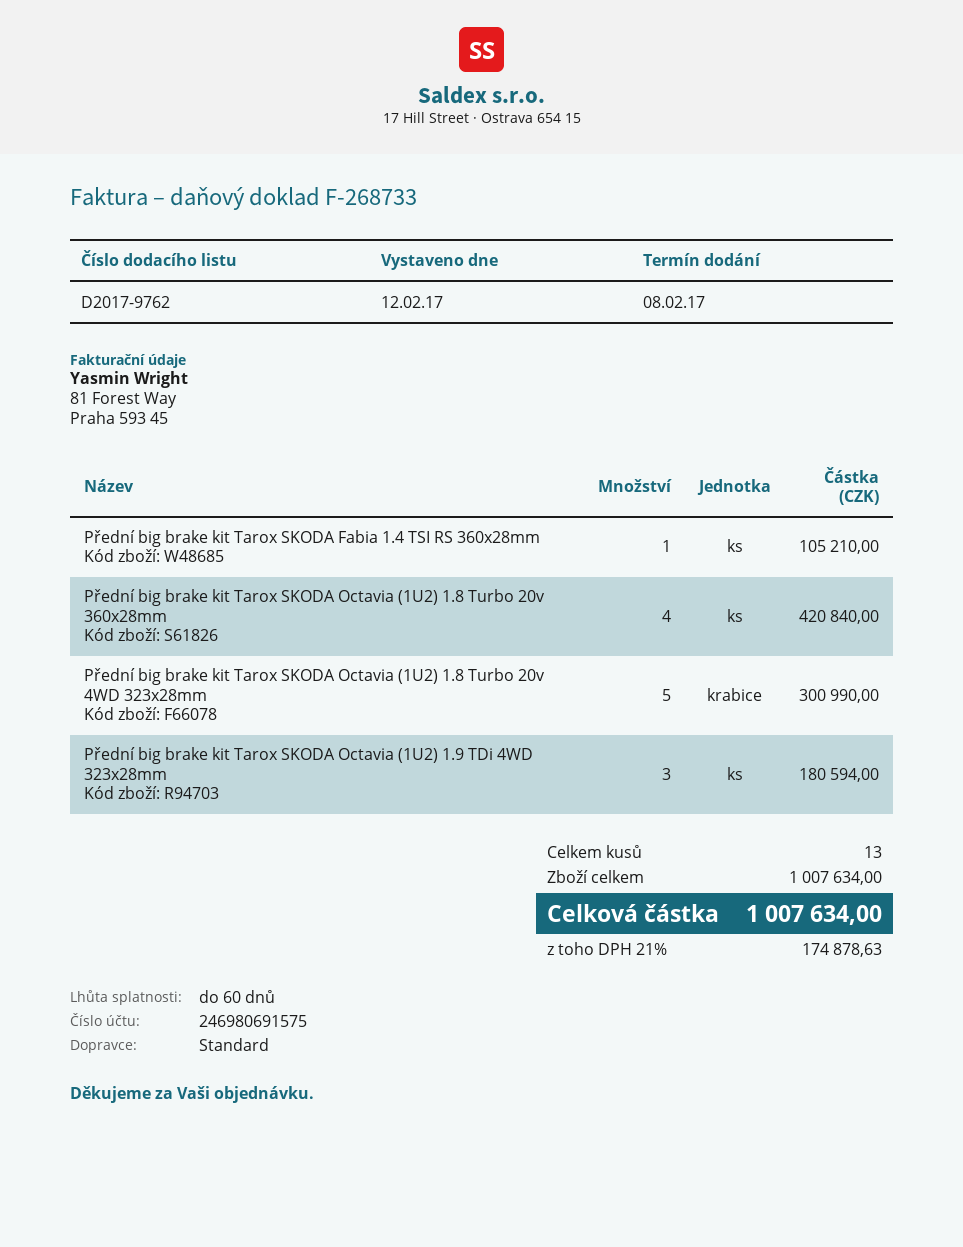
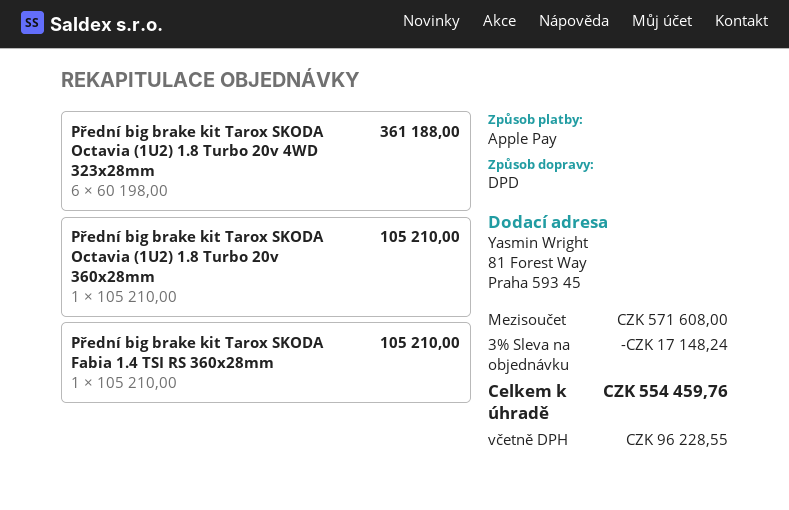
shipping method: standard -> DPD
Přední big brake kit Tarox SKODA Octavia (1U2) 1.8 Turbo 20v 360x28mm: 4 for 420840.00 -> 1 for 105210.00
Přední big brake kit Tarox SKODA Octavia (1U2) 1.8 Turbo 20v 4WD 323x28mm: 5 for 300990.00 -> 6 for 361188.00
Přední big brake kit Tarox SKODA Octavia (1U2) 1.9 TDi 4WD 323x28mm: 3 for 180594.00 -> none
subtotal: 1007634.00 -> 571608.00
discount: none -> 3% = 17148.24
tax: 174878.63 -> 96228.55
total: 1007634.00 -> 554459.76

